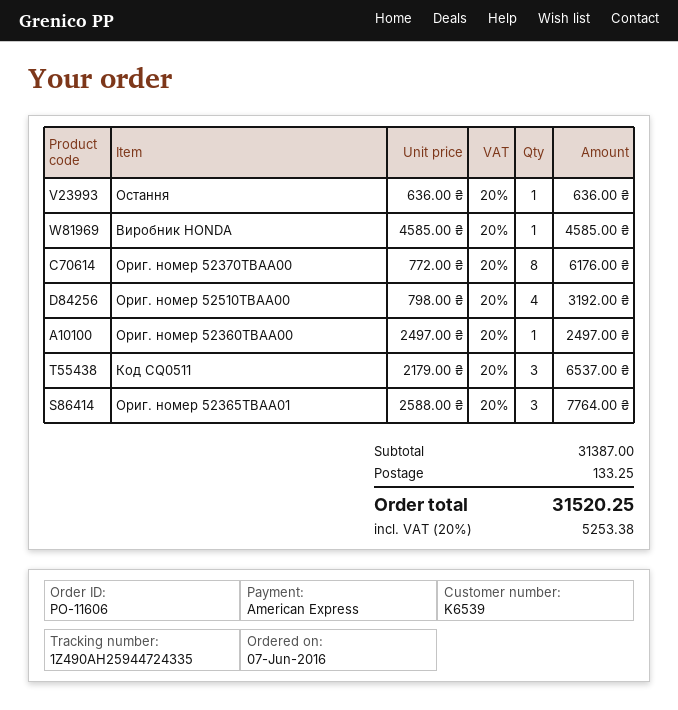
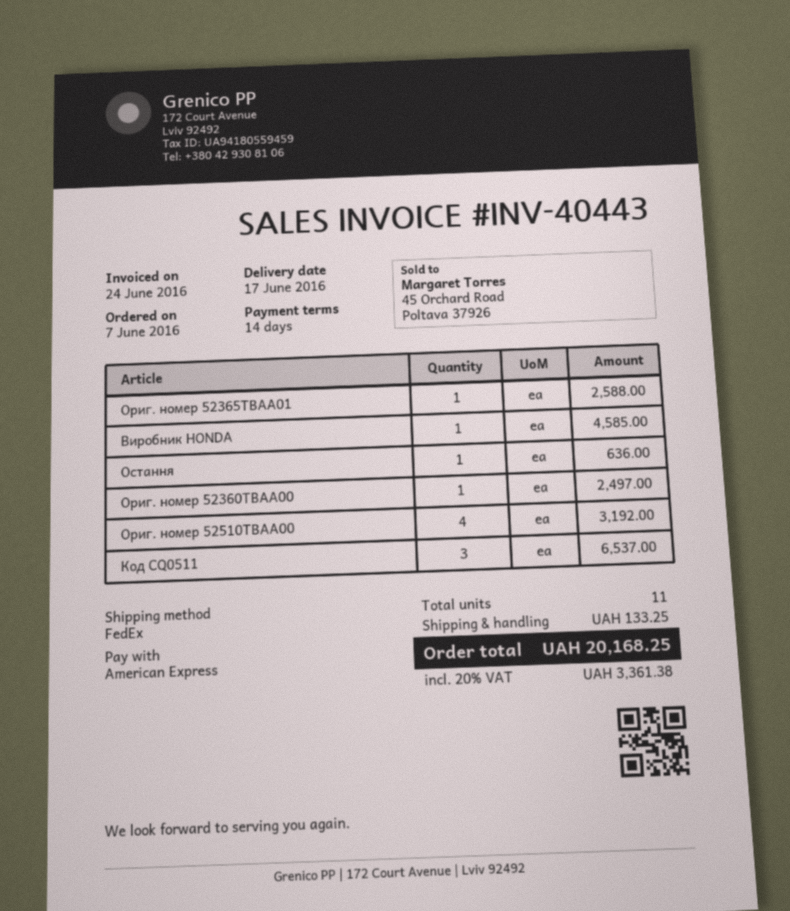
Ориг. номер 52370TBAA00: 8 for 6176.00 -> none
Ориг. номер 52365TBAA01: 3 for 7764.00 -> 1 for 2588.00
tax: 20% = 5253.38 -> 20% = 3361.38
total: 31520.25 -> 20168.25

